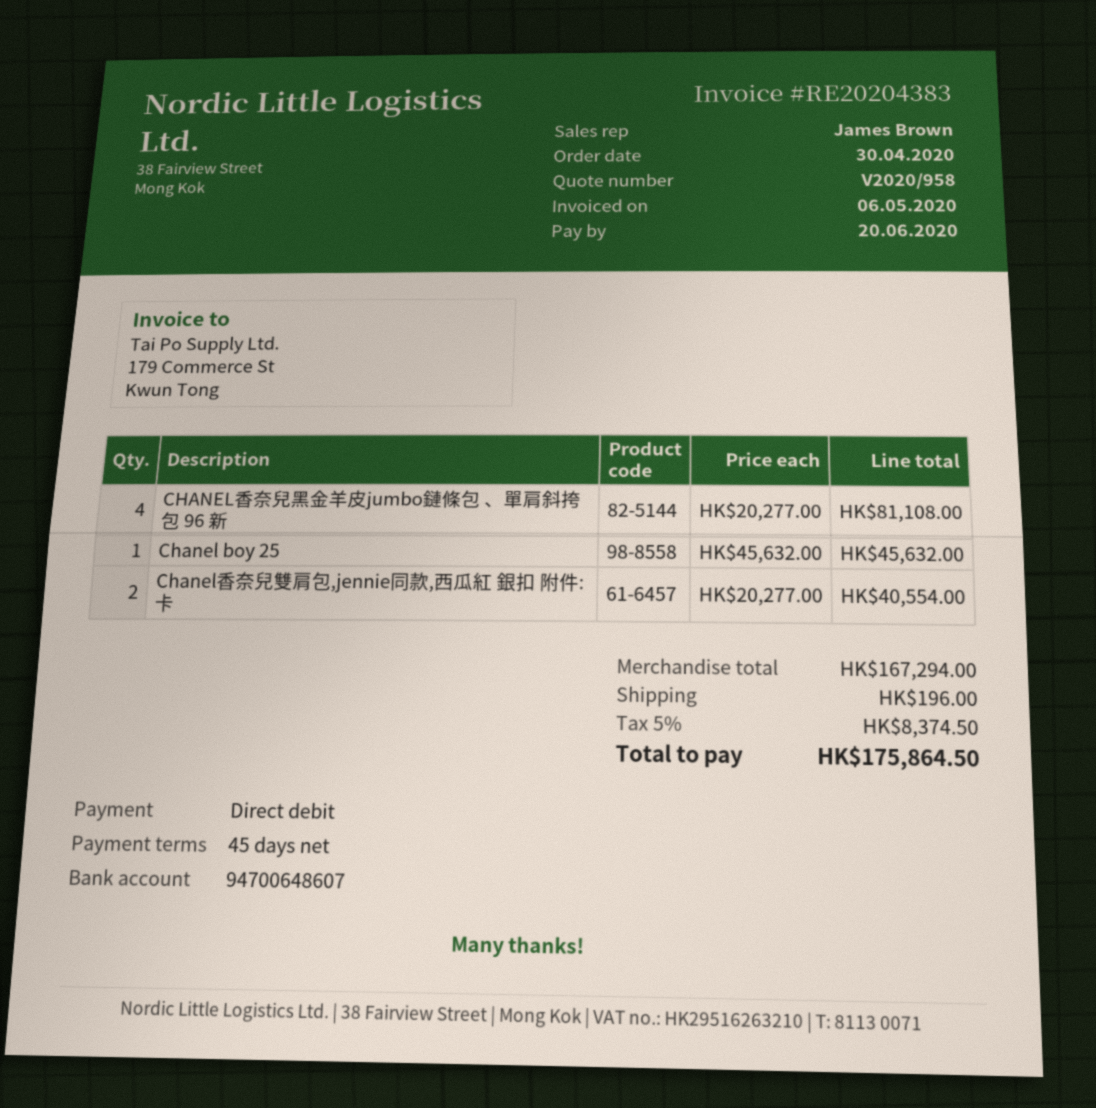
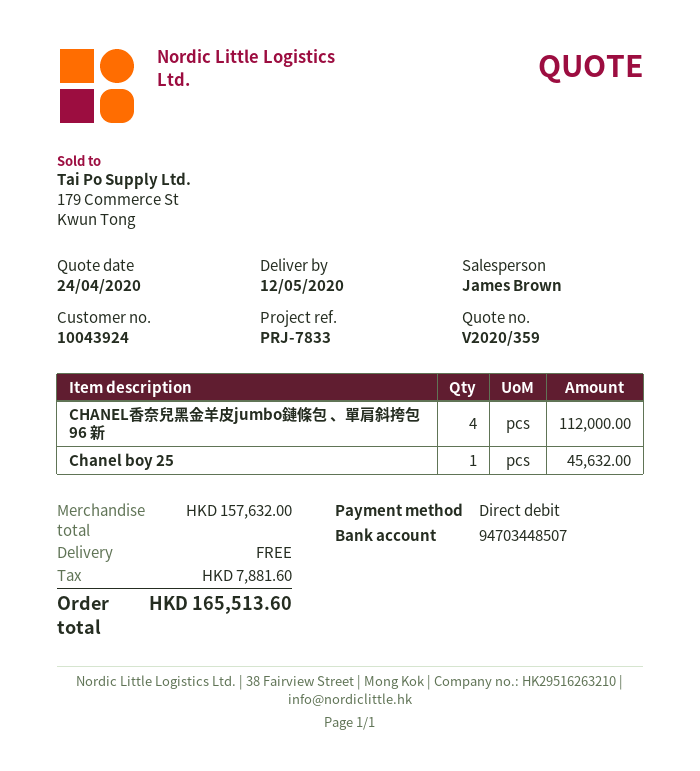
quote number: V2020/958 -> V2020/359
bank account: 94700648607 -> 94703448507
CHANEL香奈兒黑金羊皮jumbo鏈條包 、單肩斜挎包 96 新: 4 for 81108.00 -> 4 for 112000.00
Chanel香奈兒雙肩包,jennie同款,西瓜紅 銀扣 附件:卡: 2 for 40554.00 -> none
subtotal: 167294.00 -> 157632.00
shipping: 196.00 -> 0.00
tax: 8374.50 -> 7881.60
total: 175864.50 -> 165513.60

